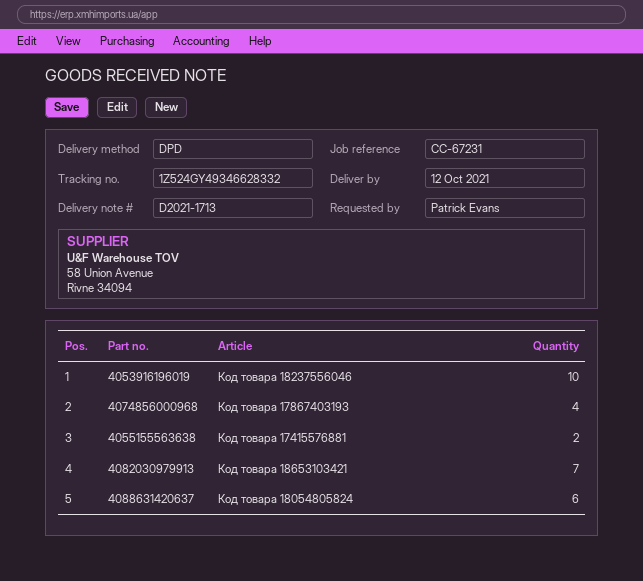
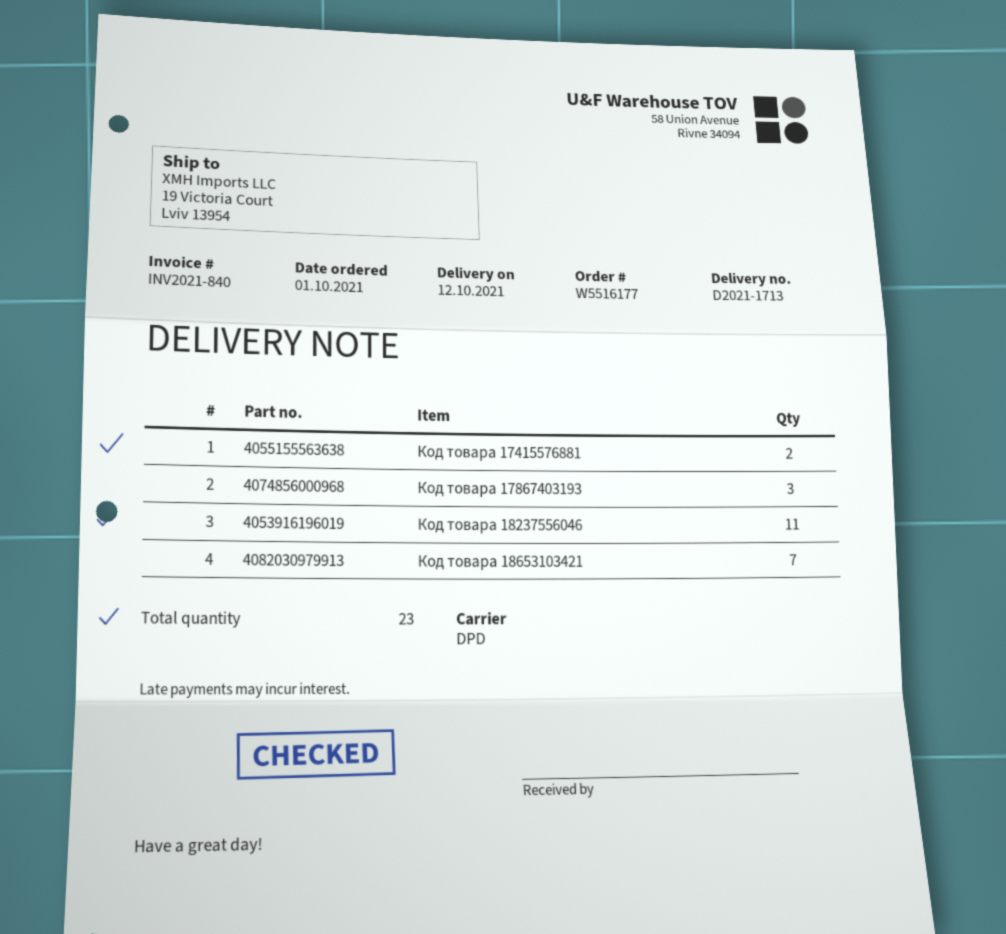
Код товара 18237556046: 10 -> 11
Код товара 17867403193: 4 -> 3
Код товара 18054805824: 6 -> none

